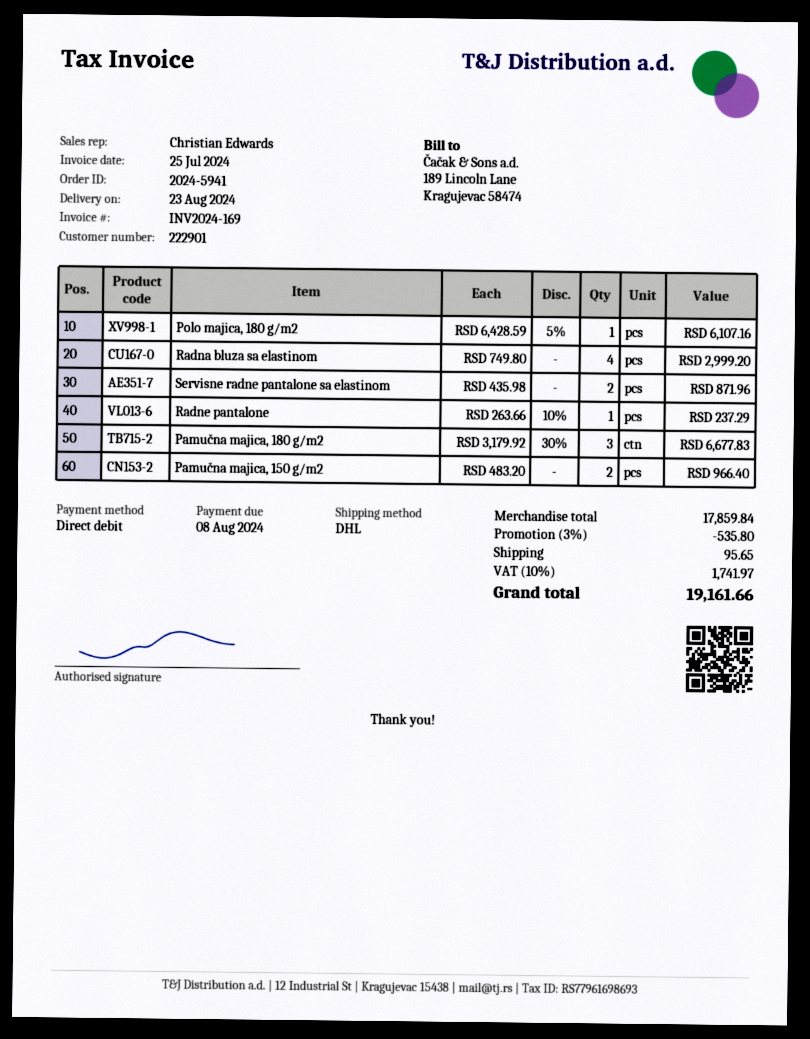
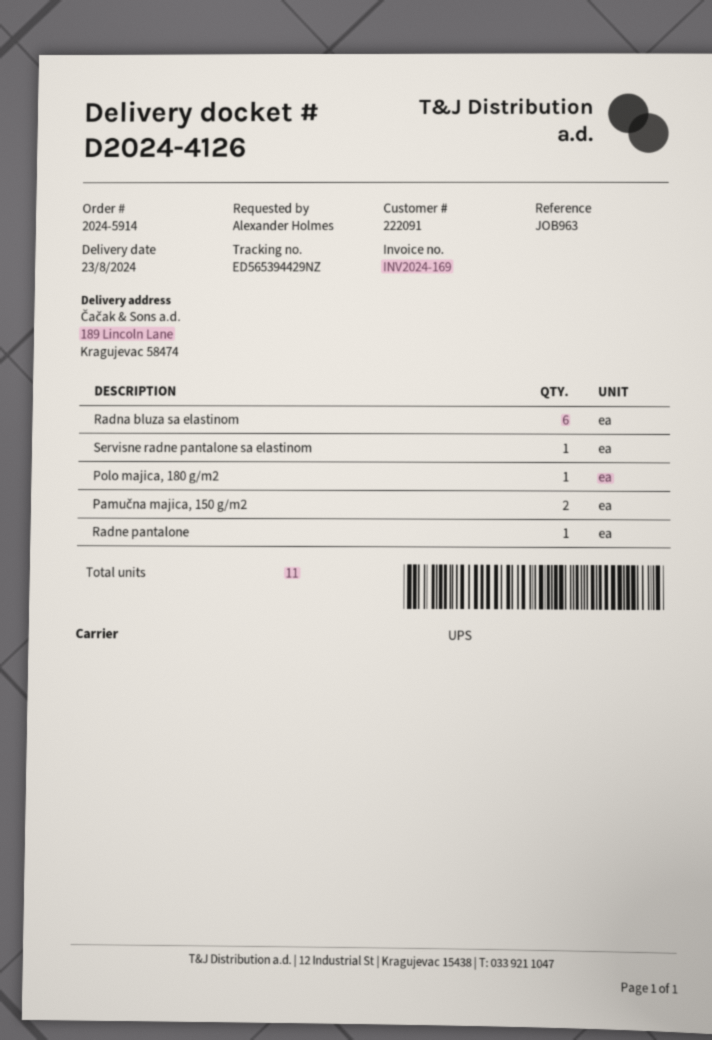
order number: 2024-5941 -> 2024-5914
customer number: 222901 -> 222091
shipping method: DHL -> UPS
Radna bluza sa elastinom: 4 -> 6
Servisne radne pantalone sa elastinom: 2 -> 1
Pamučna majica, 180 g/m2: 3 -> none

